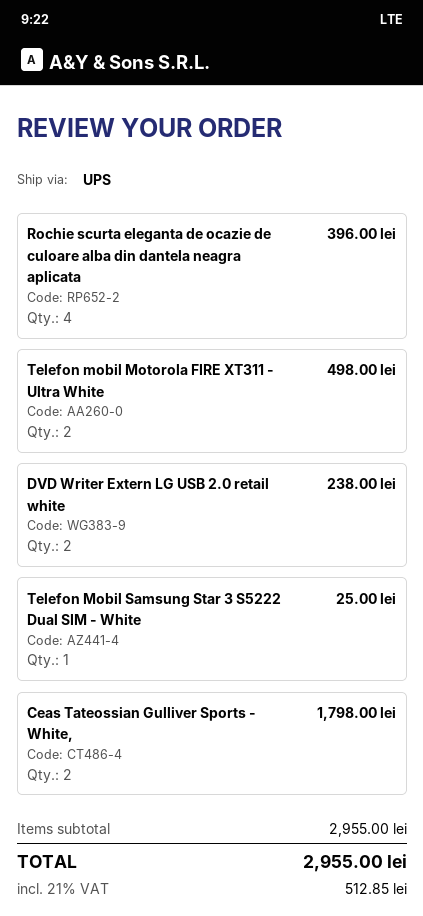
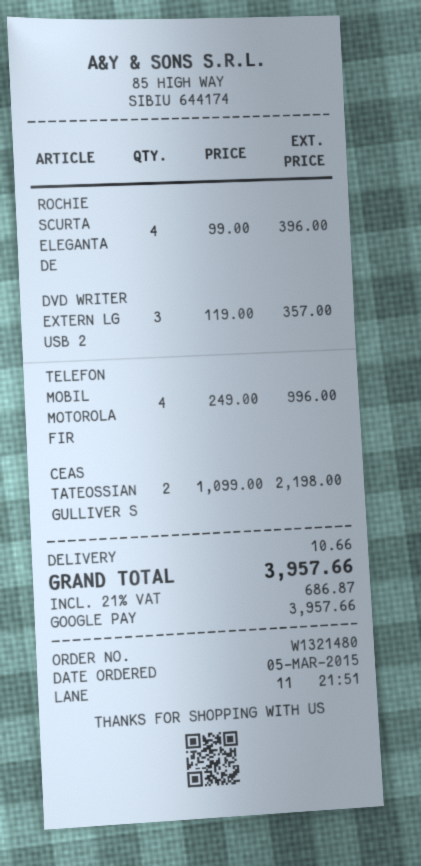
Telefon mobil Motorola FIRE XT311 - Ultra White: 2 for 498.00 -> 4 for 996.00
DVD Writer Extern LG USB 2.0 retail white: 2 for 238.00 -> 3 for 357.00
Telefon Mobil Samsung Star 3 S5222 Dual SIM - White: 1 for 25.00 -> none
Ceas Tateossian Gulliver Sports - White,: 2 for 1798.00 -> 2 for 2198.00
shipping: none -> 10.66
tax: 21% = 512.85 -> 21% = 686.87
total: 2955.00 -> 3957.66

